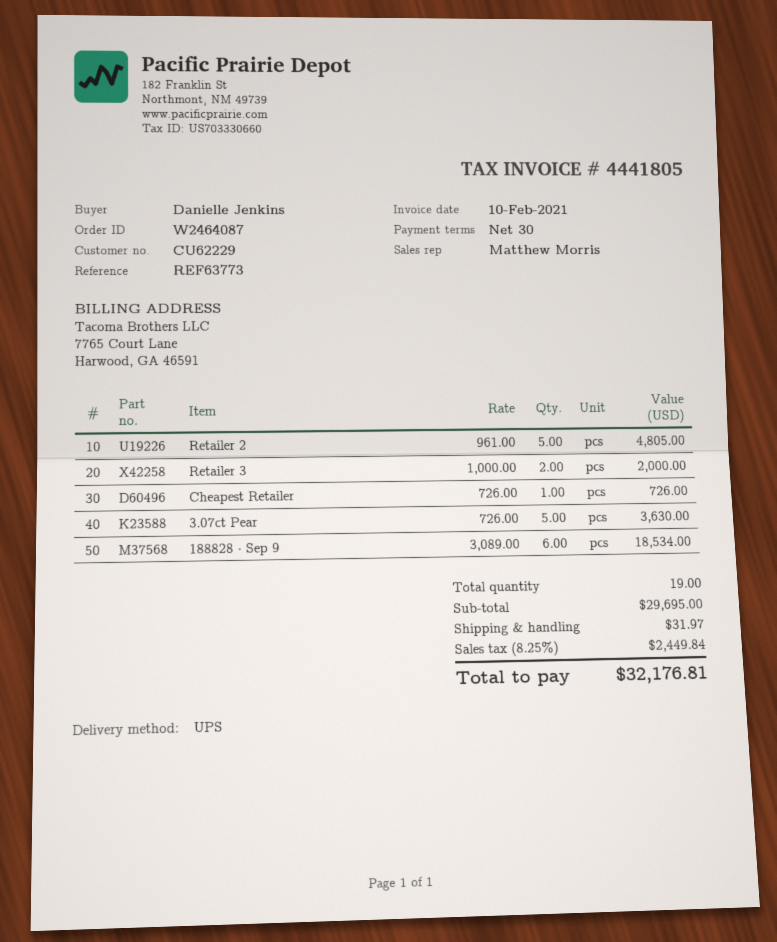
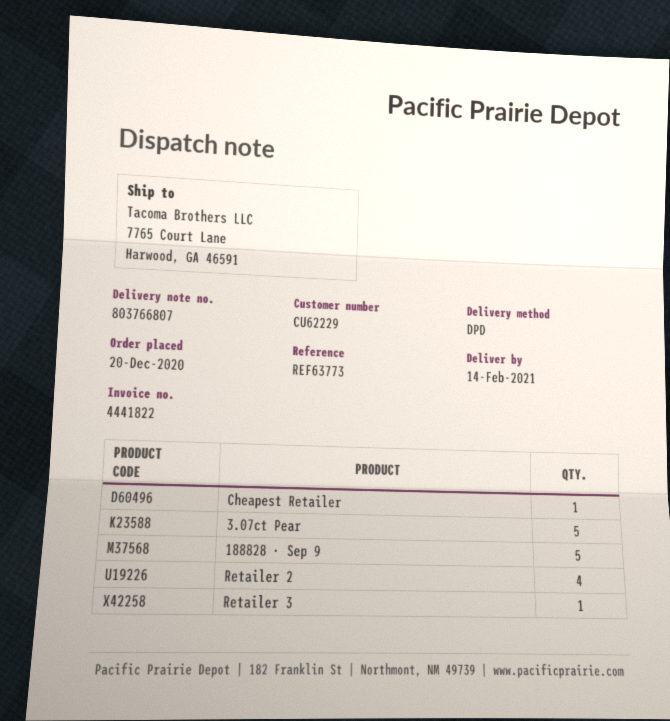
invoice number: 4441805 -> 4441822
shipping method: UPS -> DPD
Retailer 2: 5 -> 4
Retailer 3: 2 -> 1
188828 · Sep 9: 6 -> 5

